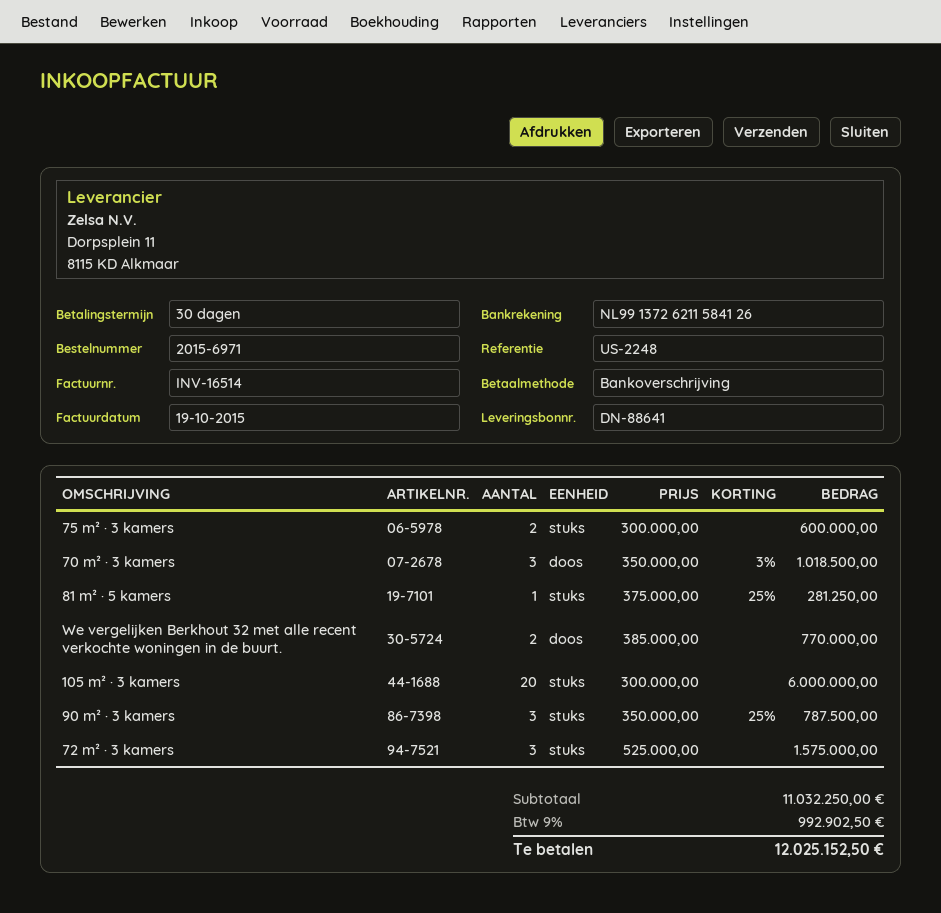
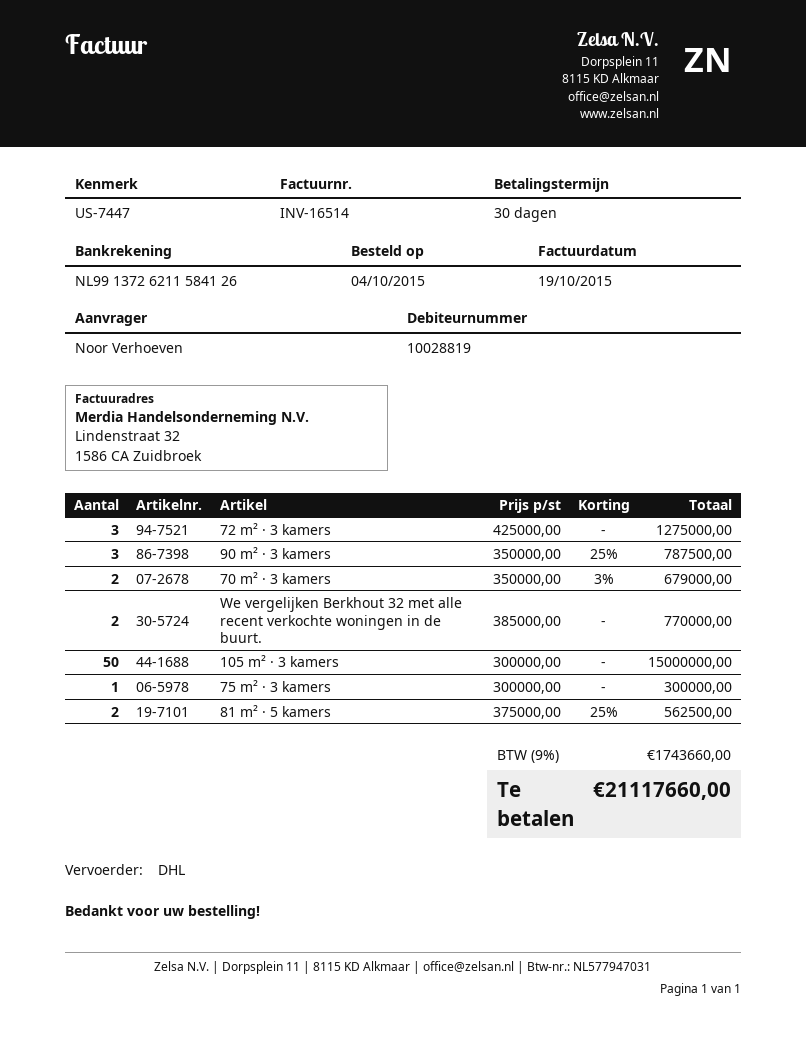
reference: US-2248 -> US-7447
75 m² · 3 kamers: 2 x 300000.00 = 600000.00 -> 1 x 300000.00 = 300000.00
70 m² · 3 kamers: 3 x 350000.00 - 3% = 1018500.00 -> 2 x 350000.00 - 3% = 679000.00
81 m² · 5 kamers: 1 x 375000.00 - 25% = 281250.00 -> 2 x 375000.00 - 25% = 562500.00
105 m² · 3 kamers: 20 x 300000.00 = 6000000.00 -> 50 x 300000.00 = 15000000.00
72 m² · 3 kamers: 3 x 525000.00 = 1575000.00 -> 3 x 425000.00 = 1275000.00
tax: 9% = 992902.50 -> 9% = 1743660.00
total: 12025152.50 -> 21117660.00

